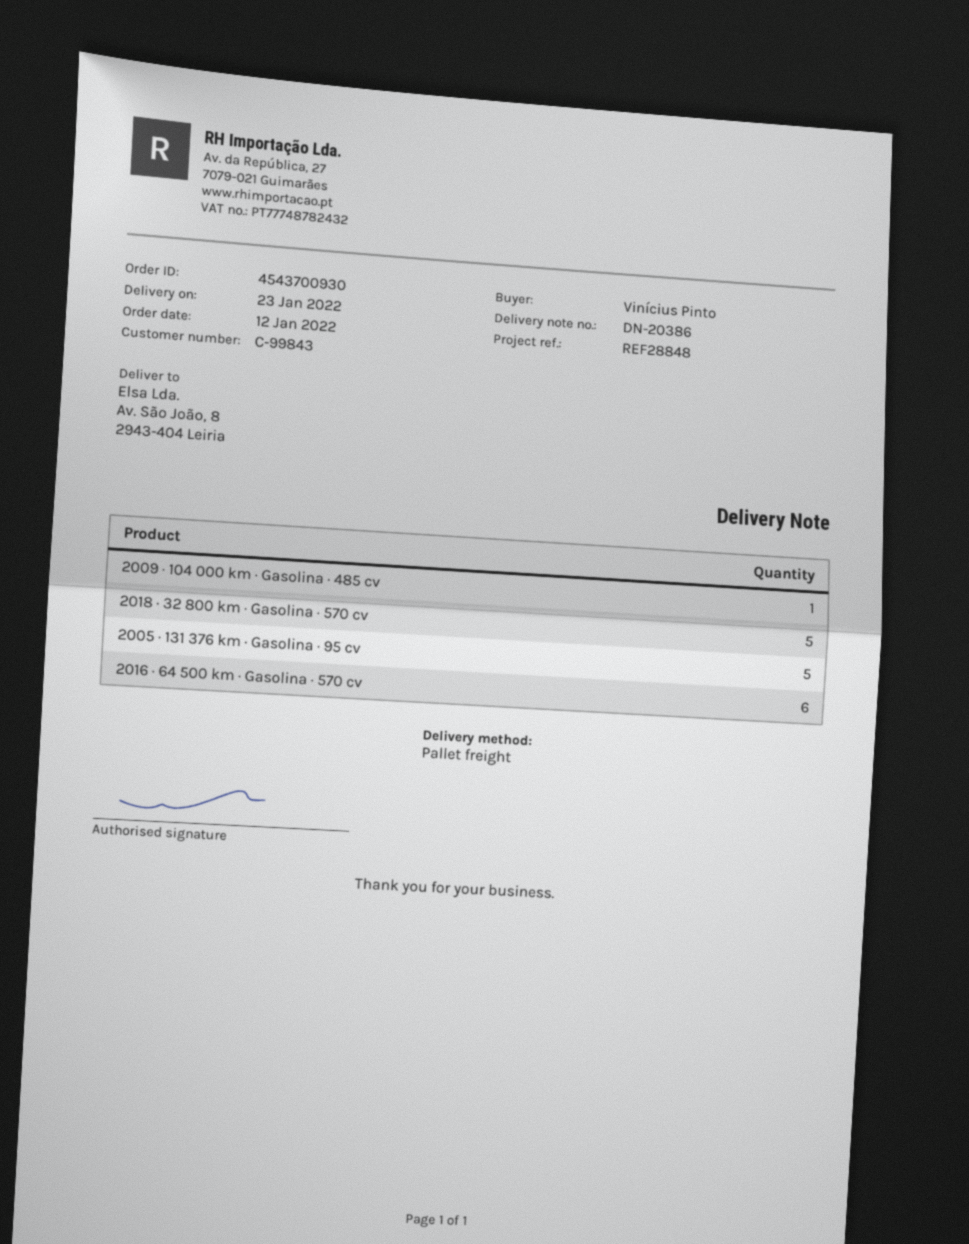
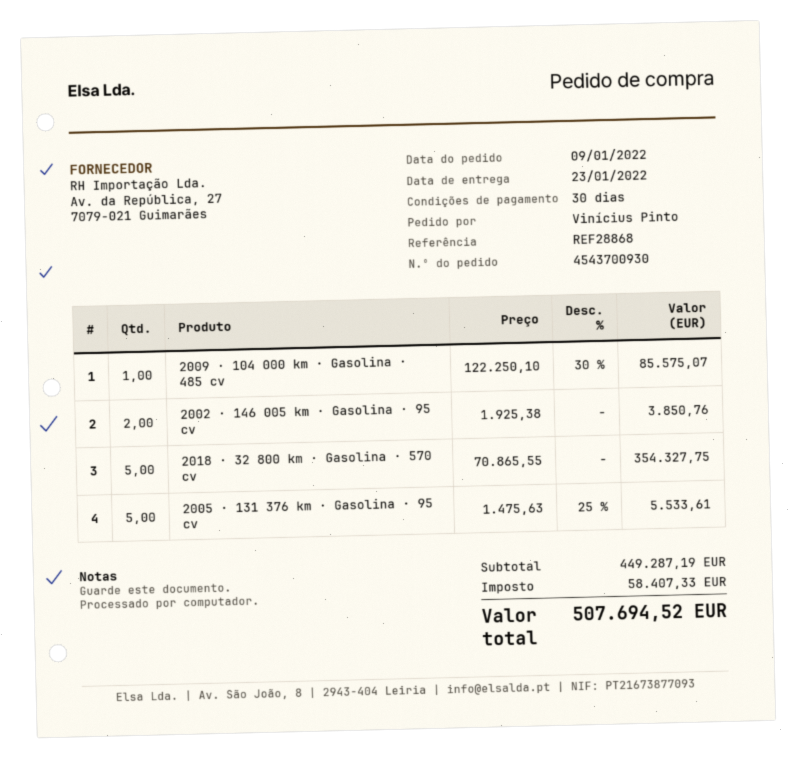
order date: 2022-01-12 -> 2022-01-09
reference: REF28848 -> REF28868
2016 · 64 500 km · Gasolina · 570 cv: 6 -> none
2002 · 146 005 km · Gasolina · 95 cv: none -> 2

